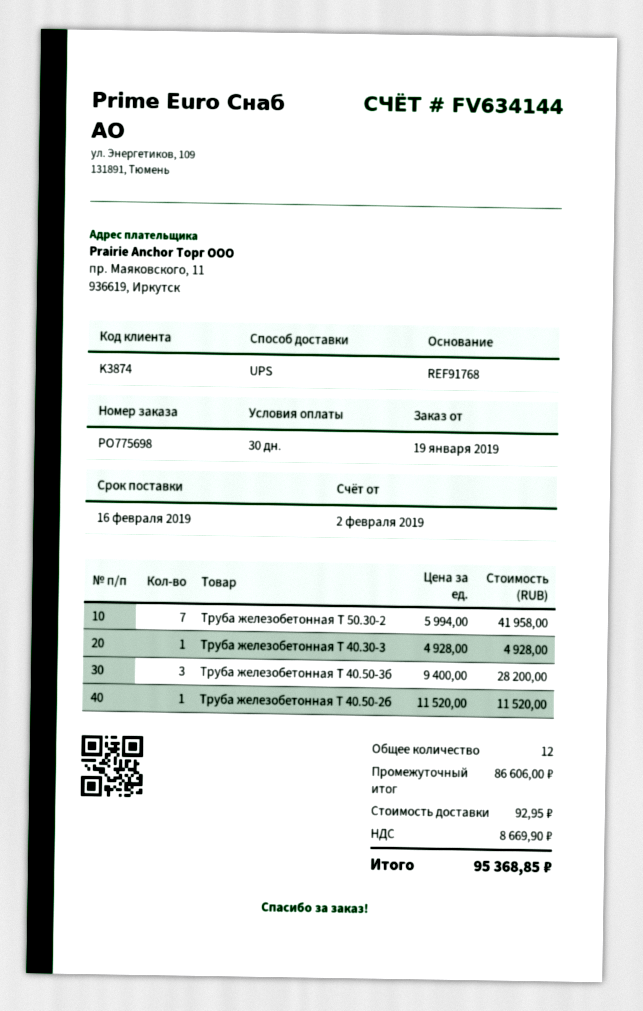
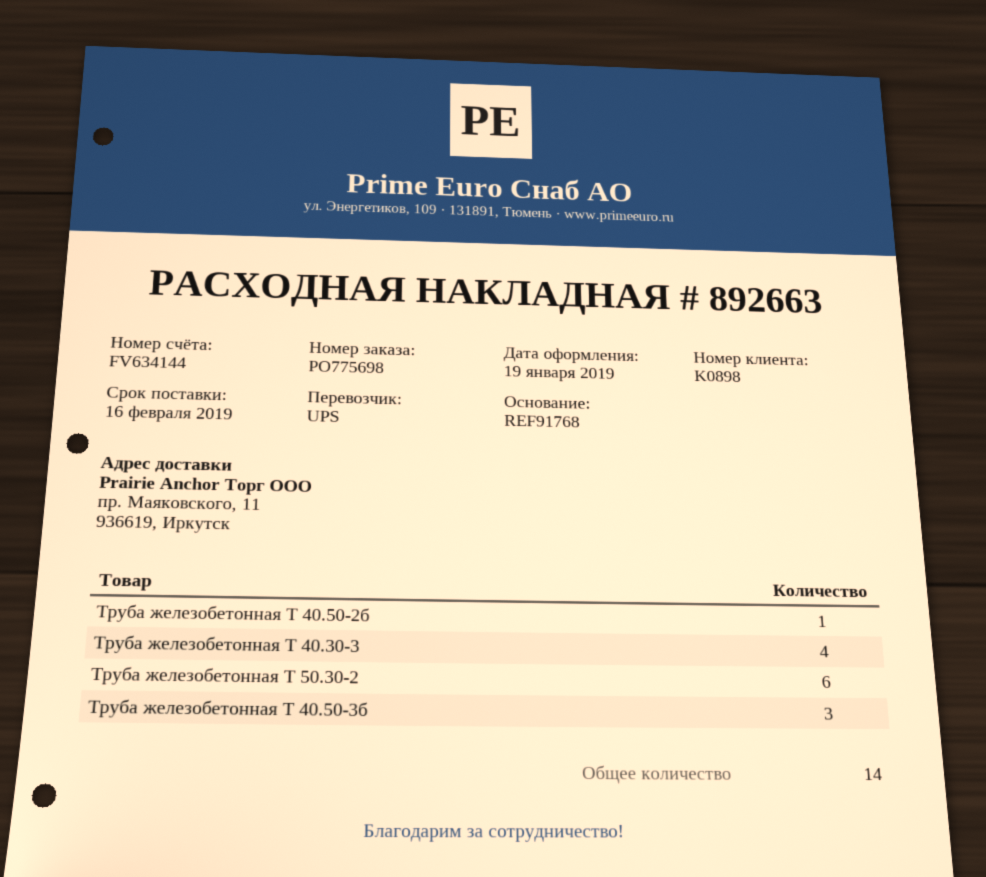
customer number: K3874 -> K0898
Труба железобетонная Т 50.30-2: 7 -> 6
Труба железобетонная Т 40.30-3: 1 -> 4
total quantity: 12 -> 14

